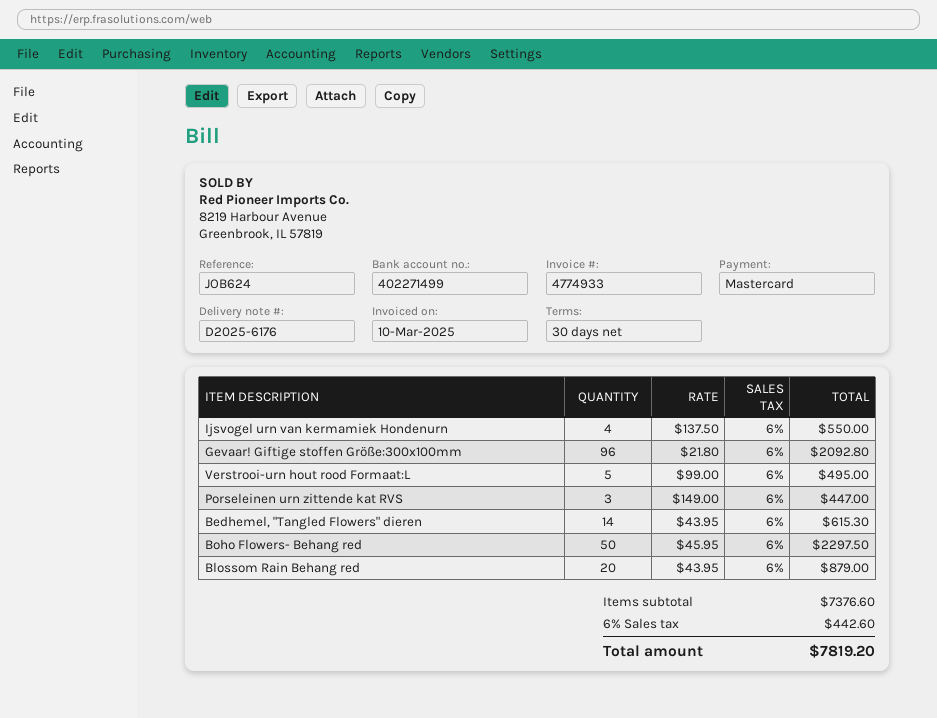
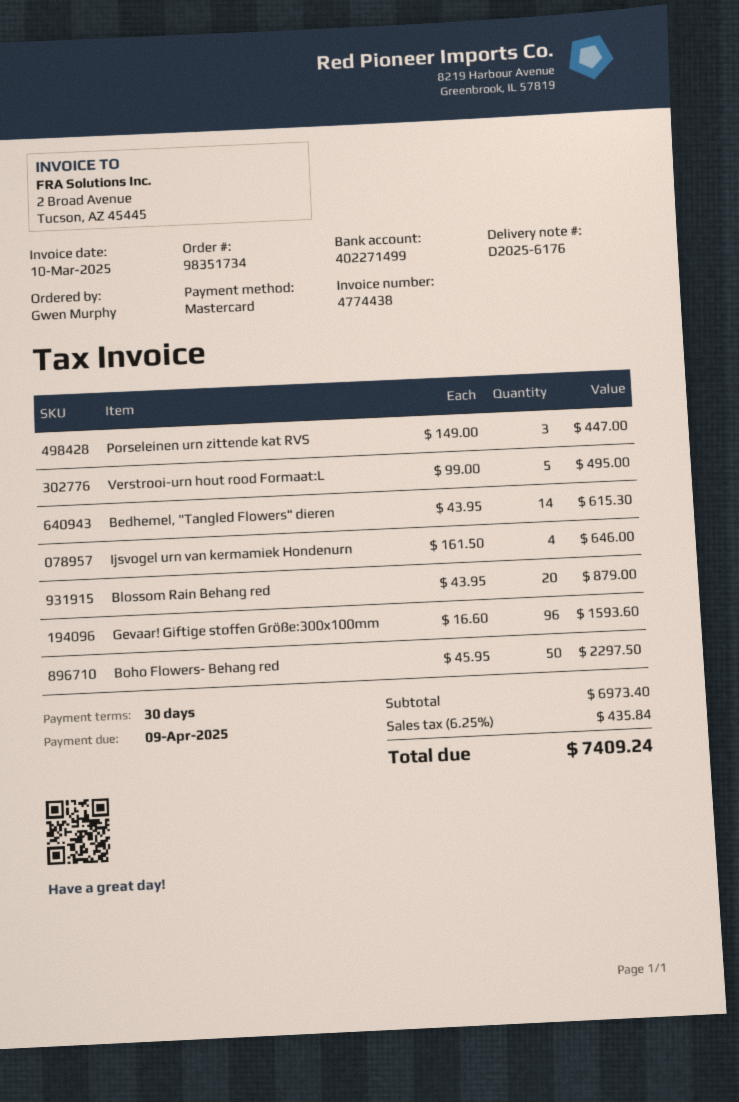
invoice number: 4774933 -> 4774438
Ijsvogel urn van kermamiek Hondenurn: 4 x 137.50 = 550.00 -> 4 x 161.50 = 646.00
Gevaar! Giftige stoffen Größe:300x100mm: 96 x 21.80 = 2092.80 -> 96 x 16.60 = 1593.60
subtotal: 7376.60 -> 6973.40
tax: 6% = 442.60 -> 6.25% = 435.84
total: 7819.20 -> 7409.24

